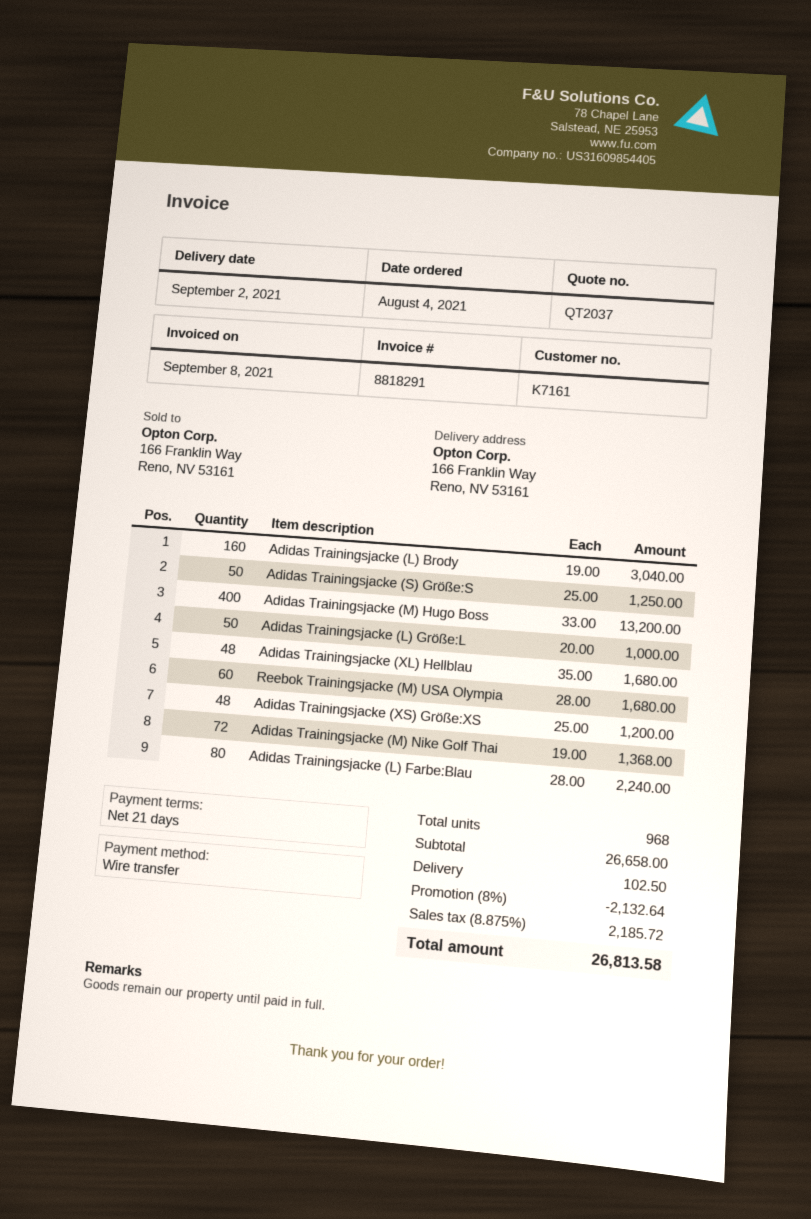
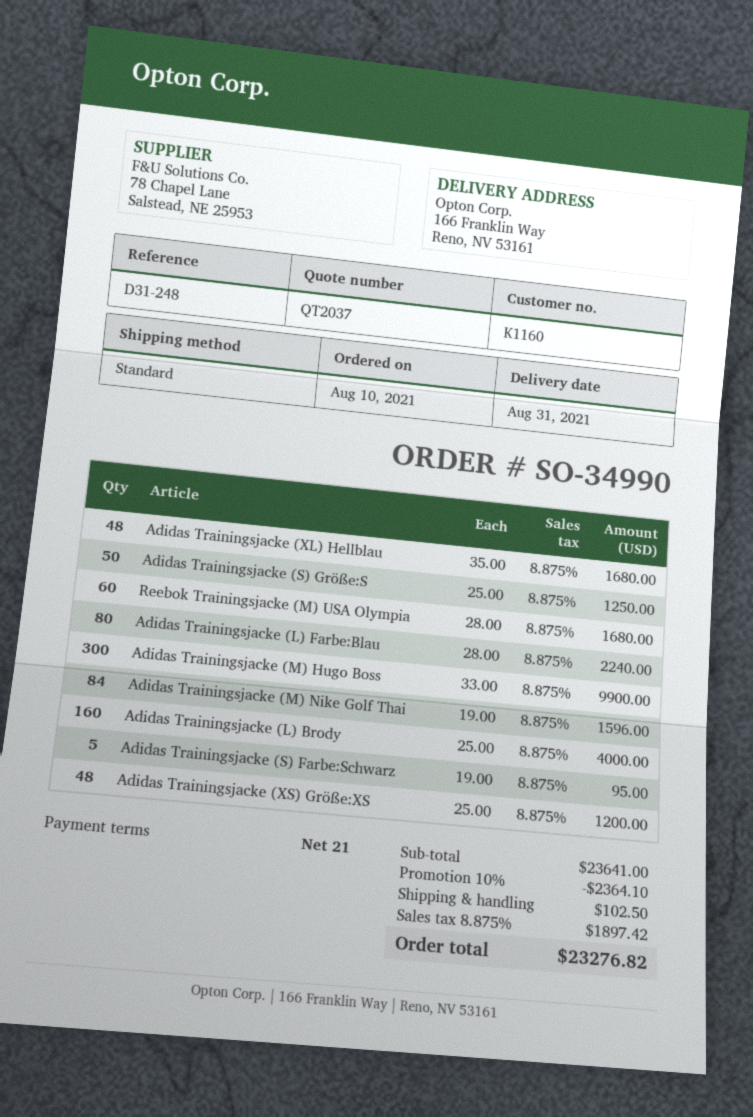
order date: 2021-08-04 -> 2021-08-10
delivery date: 2021-09-02 -> 2021-08-31
customer number: K7161 -> K1160
Adidas Trainingsjacke (L) Brody: 160 x 19.00 = 3040.00 -> 160 x 25.00 = 4000.00
Adidas Trainingsjacke (M) Hugo Boss: 400 x 33.00 = 13200.00 -> 300 x 33.00 = 9900.00
Adidas Trainingsjacke (L) Größe:L: 50 x 20.00 = 1000.00 -> none
Adidas Trainingsjacke (M) Nike Golf Thai: 72 x 19.00 = 1368.00 -> 84 x 19.00 = 1596.00
Adidas Trainingsjacke (S) Farbe:Schwarz: none -> 5 x 19.00 = 95.00
subtotal: 26658.00 -> 23641.00
discount: 8% = 2132.64 -> 10% = 2364.10
tax: 8.875% = 2185.72 -> 8.875% = 1897.42
total: 26813.58 -> 23276.82

